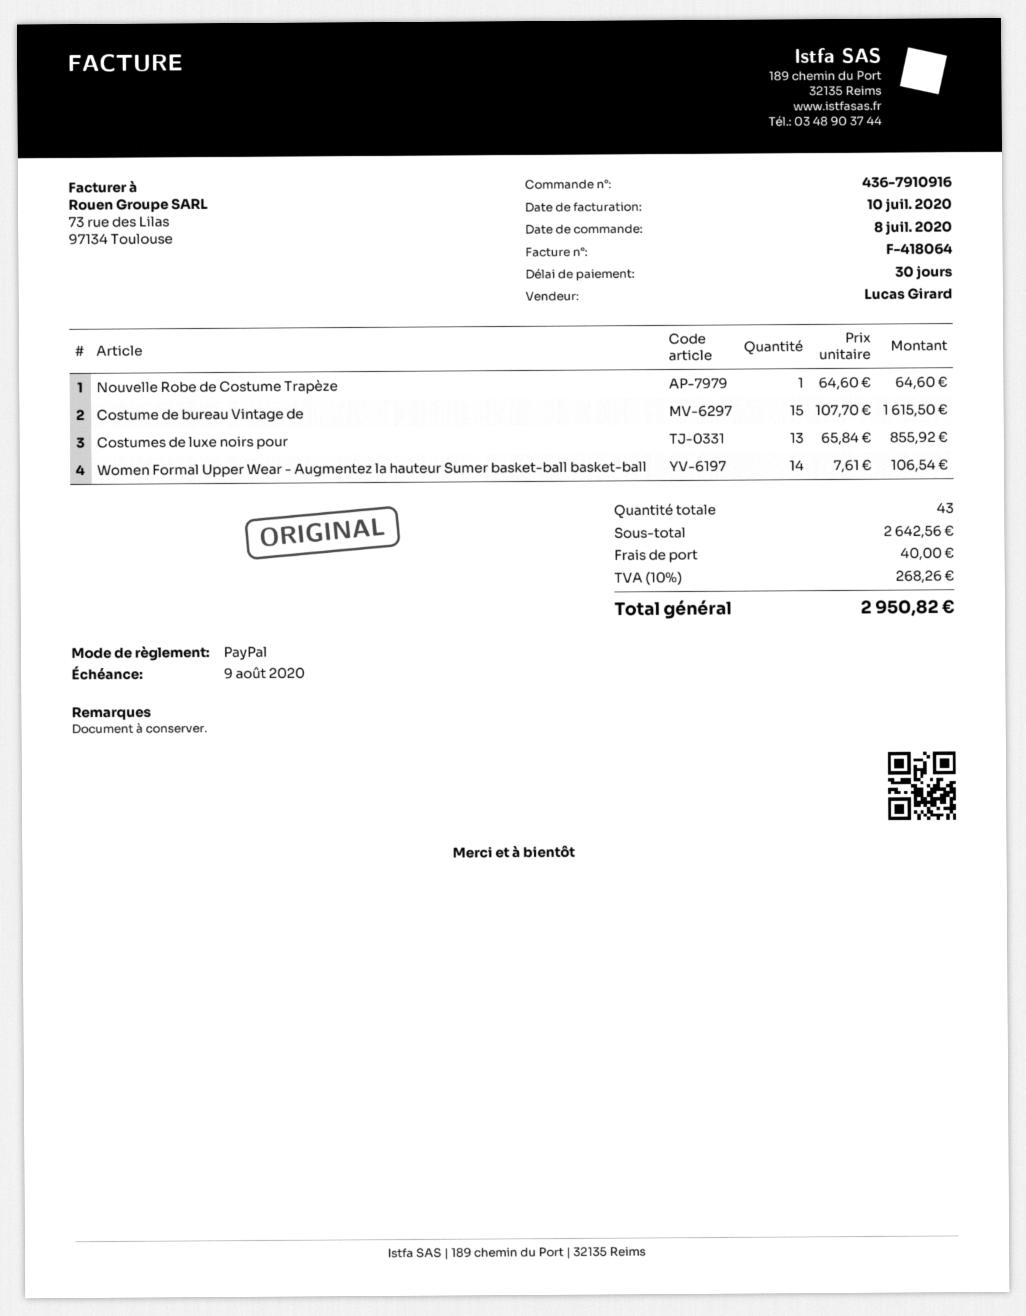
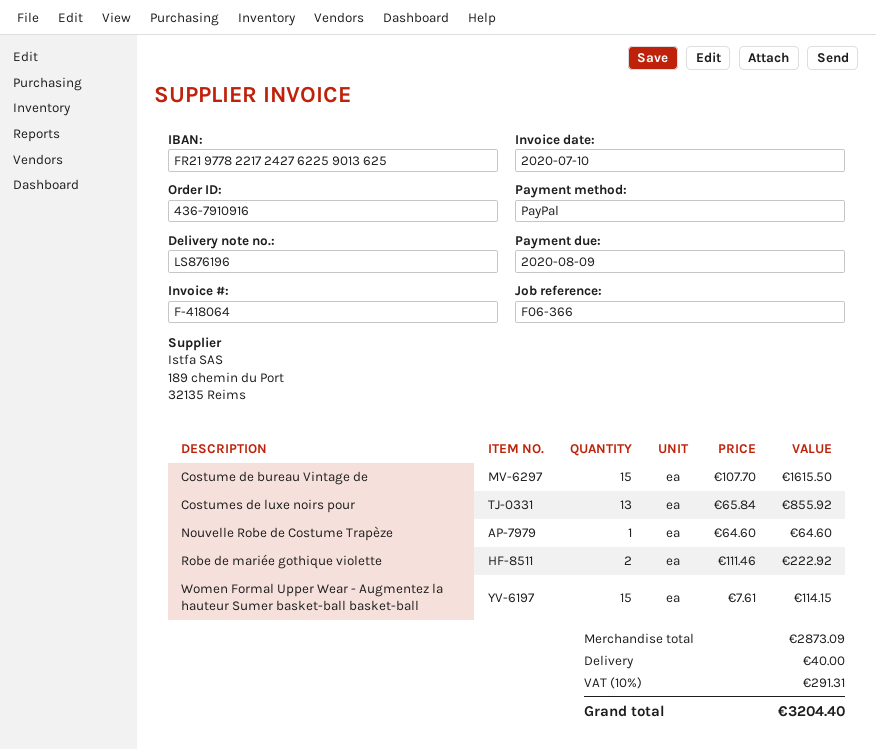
Women Formal Upper Wear - Augmentez la hauteur Sumer basket-ball basket-ball: 14 x 7.61 = 106.54 -> 15 x 7.61 = 114.15
Robe de mariée gothique violette: none -> 2 x 111.46 = 222.92
subtotal: 2642.56 -> 2873.09
tax: 10% = 268.26 -> 10% = 291.31
total: 2950.82 -> 3204.40

